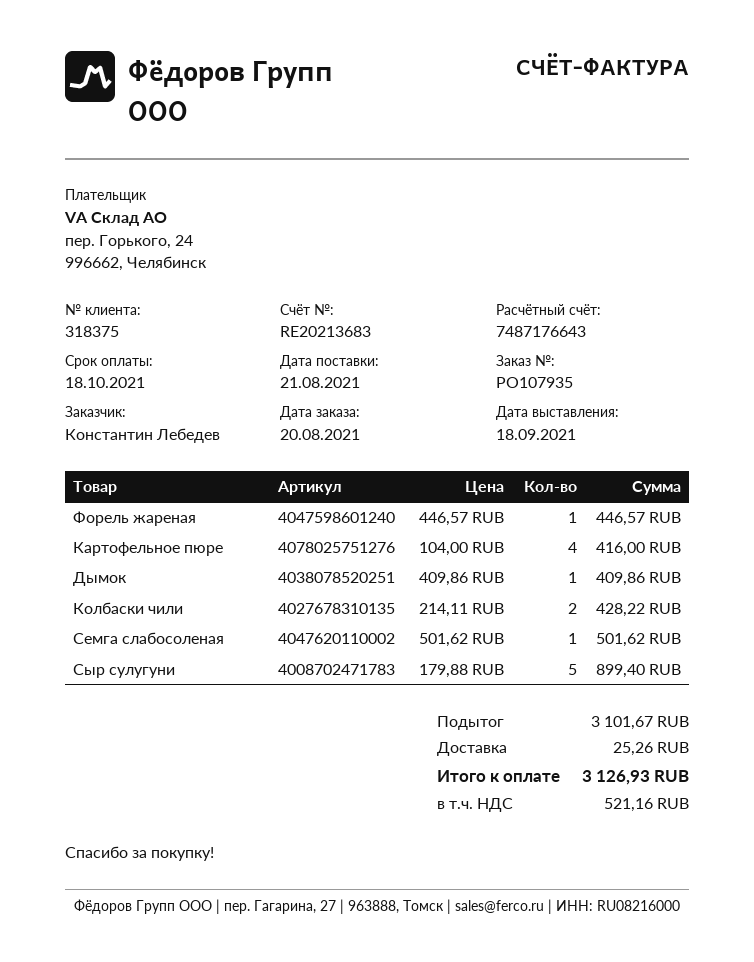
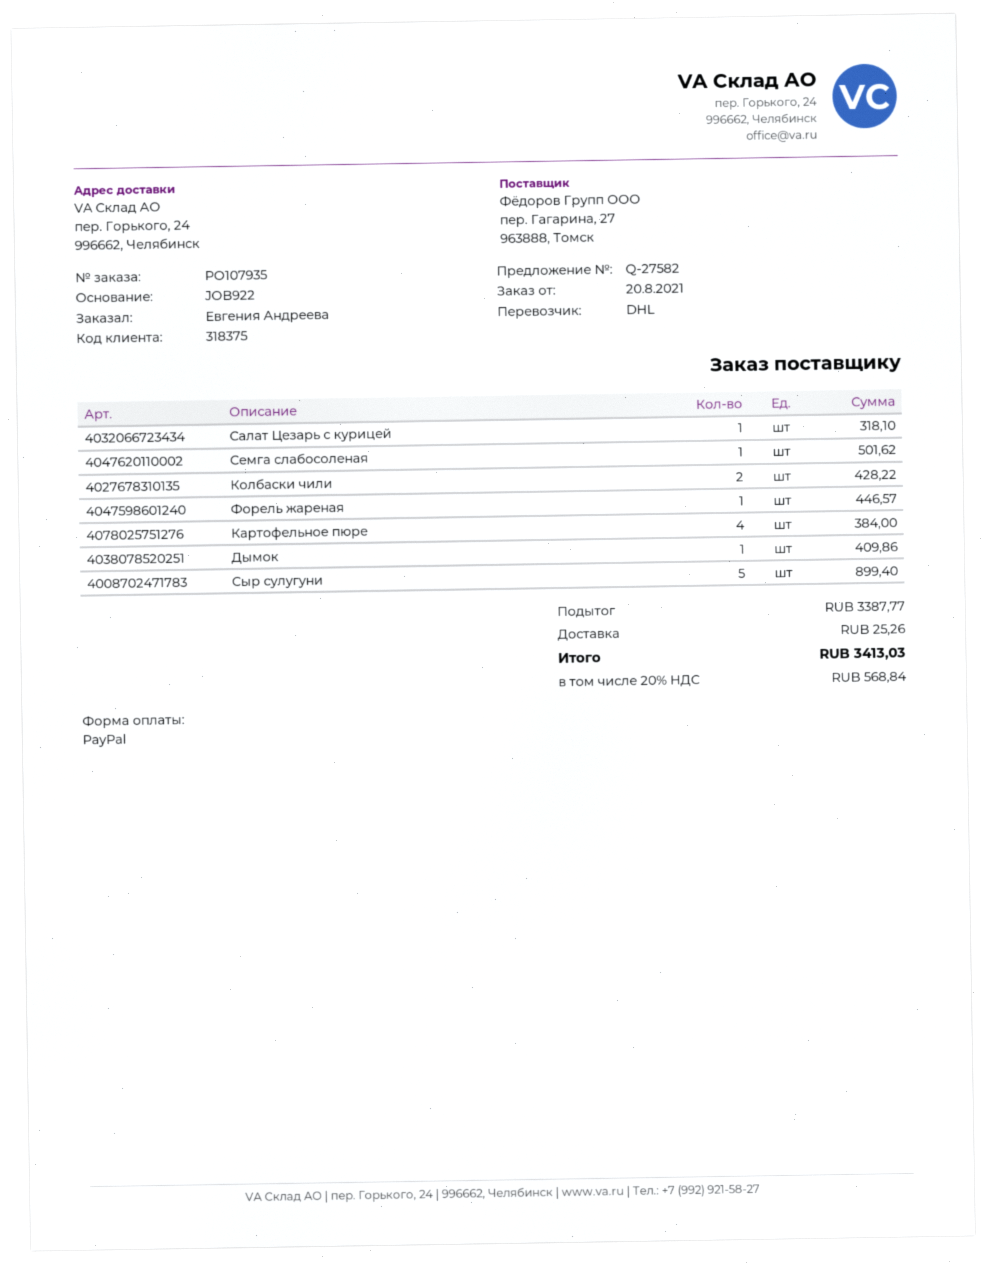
ordered by: Константин Лебедев -> Евгения Андреева
Картофельное пюре: 4 for 416.00 -> 4 for 384.00
Салат Цезарь с курицей: none -> 1 for 318.10
subtotal: 3101.67 -> 3387.77
tax: 521.16 -> 568.84
total: 3126.93 -> 3413.03

